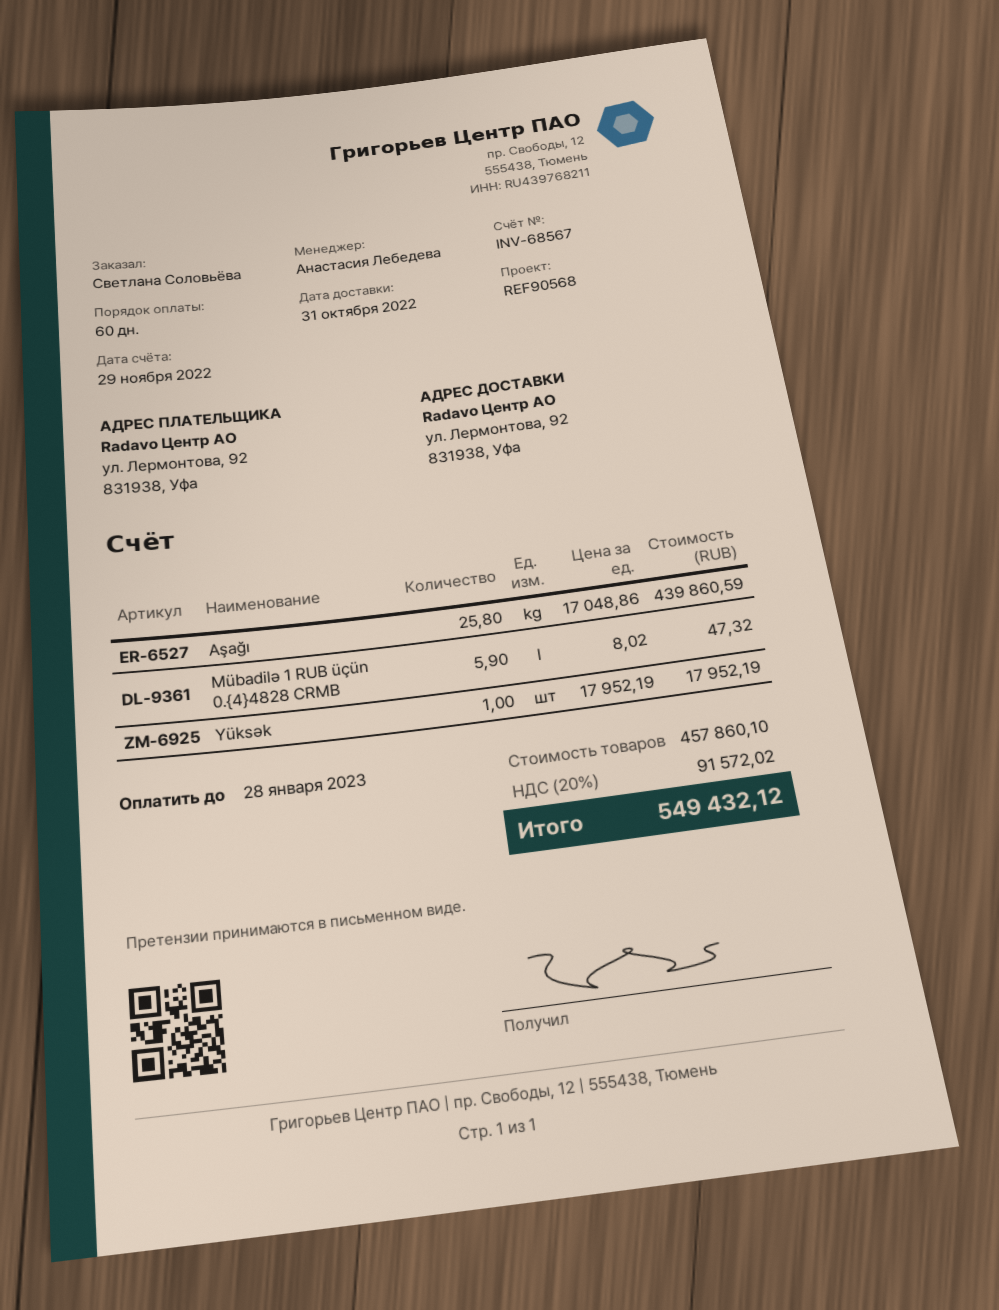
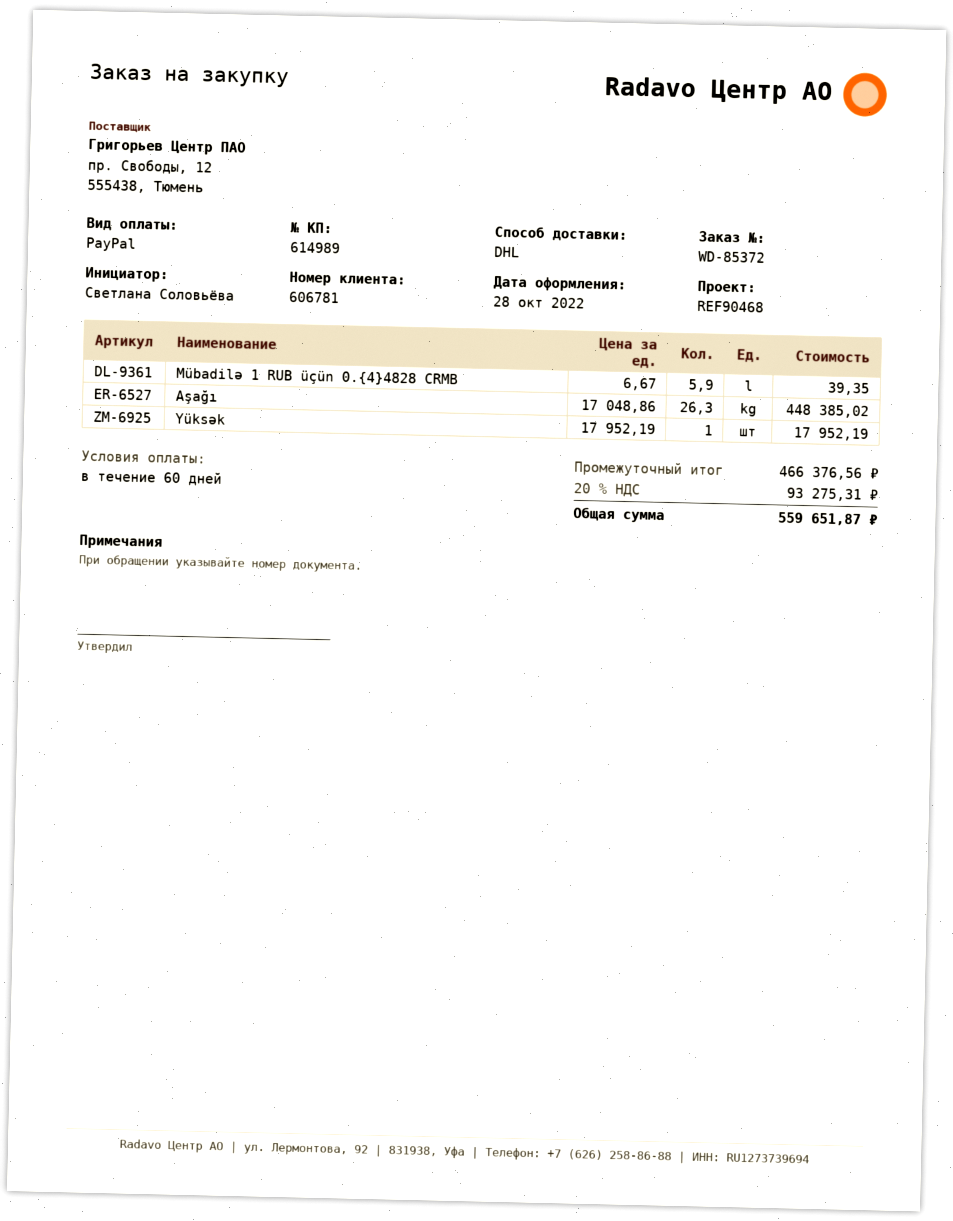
reference: REF90568 -> REF90468
Aşağı: 25.8 x 17048.86 = 439860.59 -> 26.3 x 17048.86 = 448385.02
Mübadilə 1 RUB üçün 0.{4}4828 CRMB: 5.9 x 8.02 = 47.32 -> 5.9 x 6.67 = 39.35
subtotal: 457860.10 -> 466376.56
tax: 20% = 91572.02 -> 20% = 93275.31
total: 549432.12 -> 559651.87

